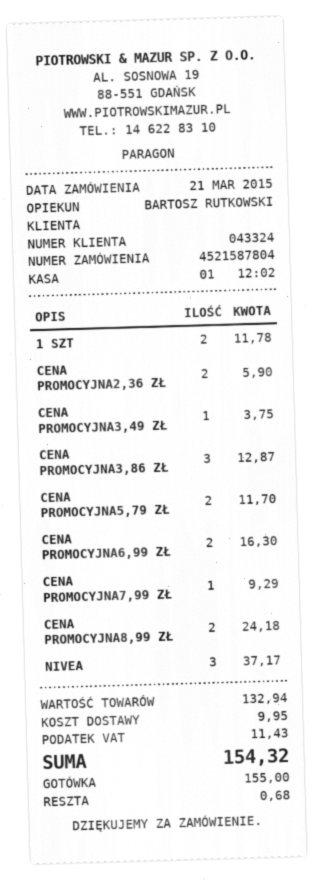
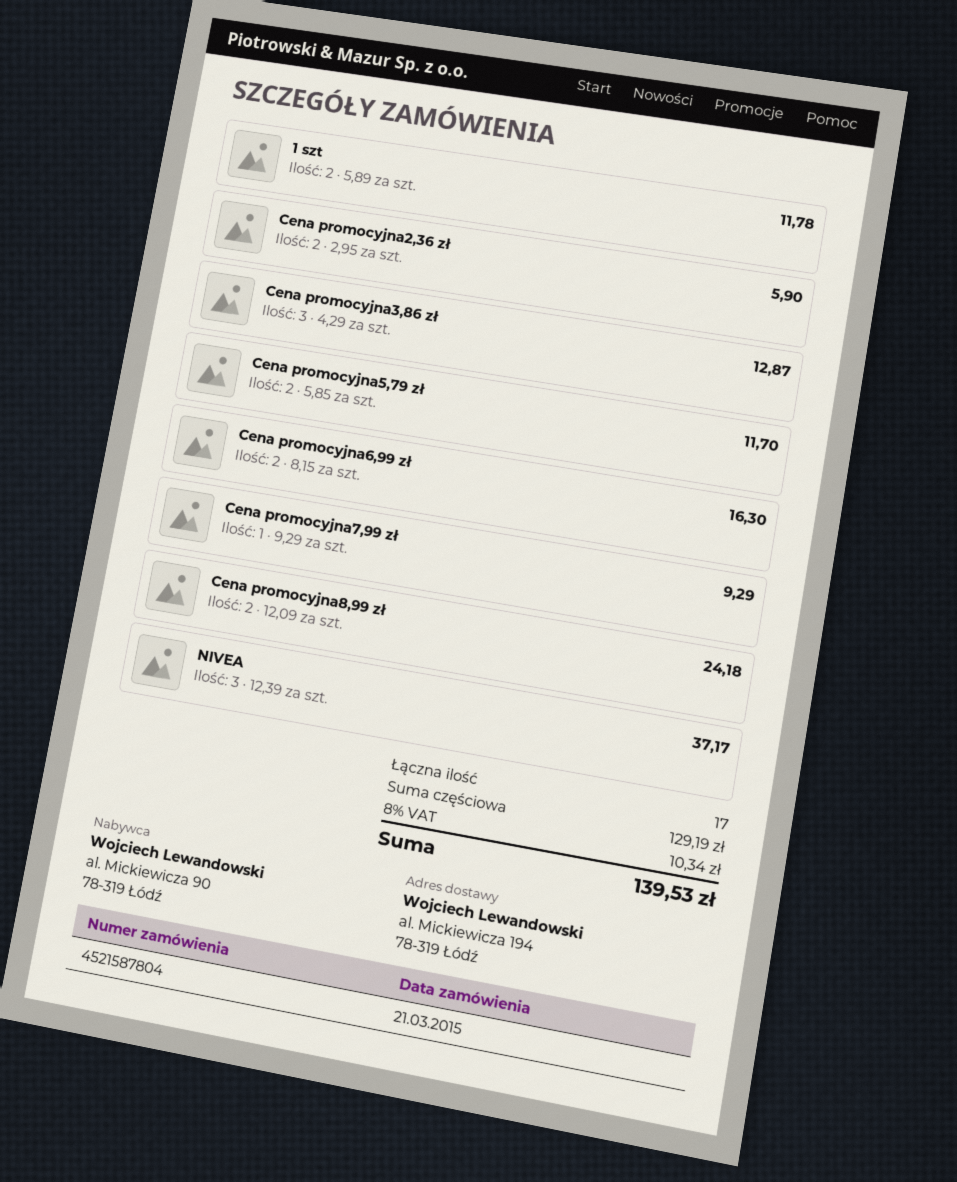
CENA PROMOCYJNA3,49 ZŁ: 1 for 3.75 -> none
subtotal: 132.94 -> 129.19
shipping: 9.95 -> none
tax: 11.43 -> 10.34
total: 154.32 -> 139.53

